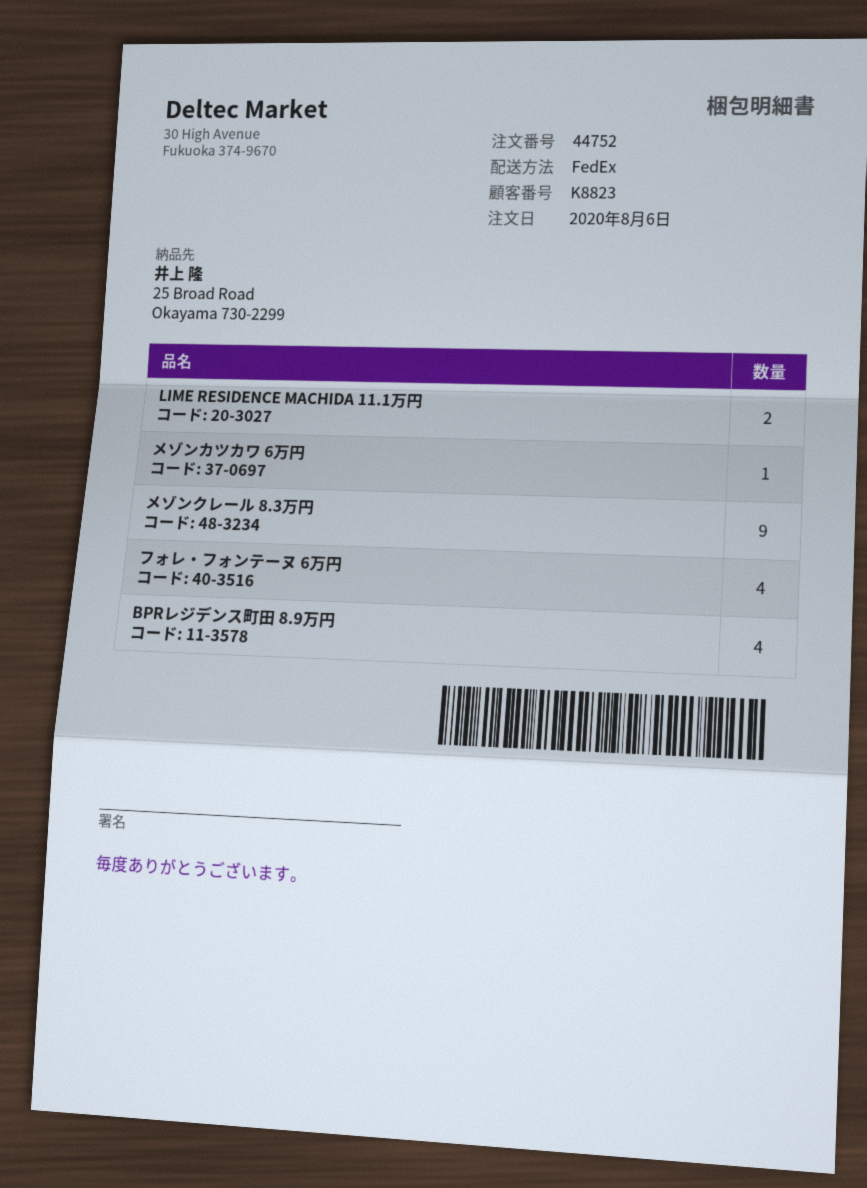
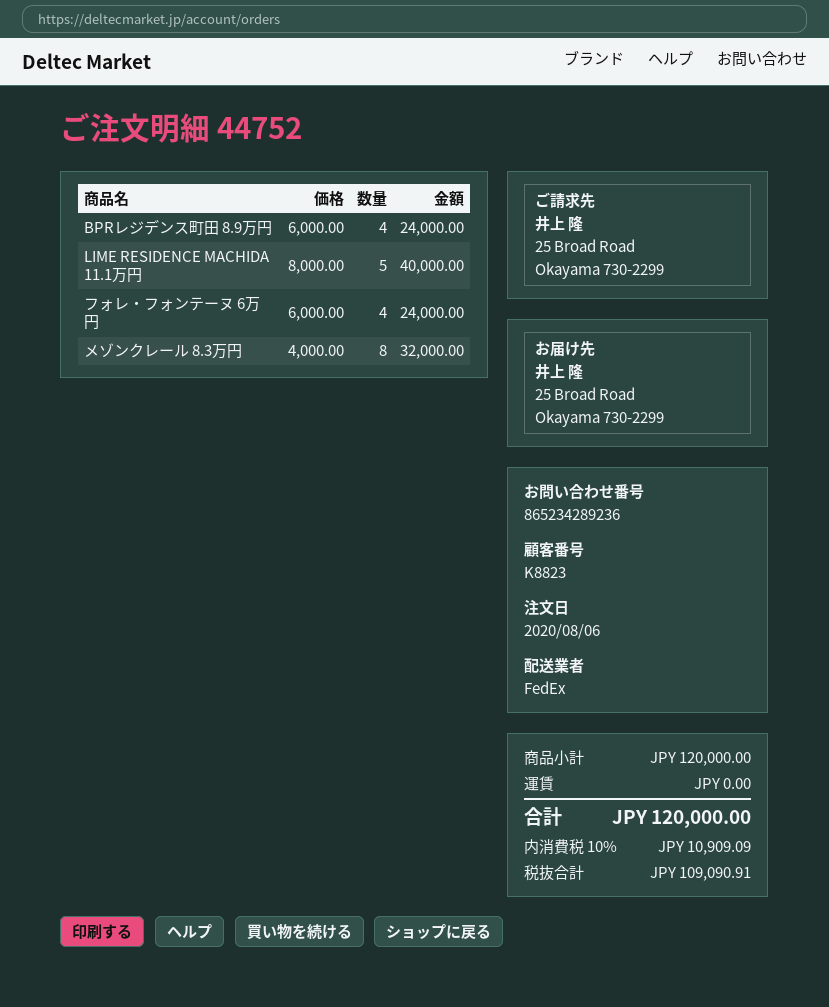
LIME RESIDENCE MACHIDA 11.1万円: 2 -> 5
メゾンカツカワ 6万円: 1 -> none
メゾンクレール 8.3万円: 9 -> 8

